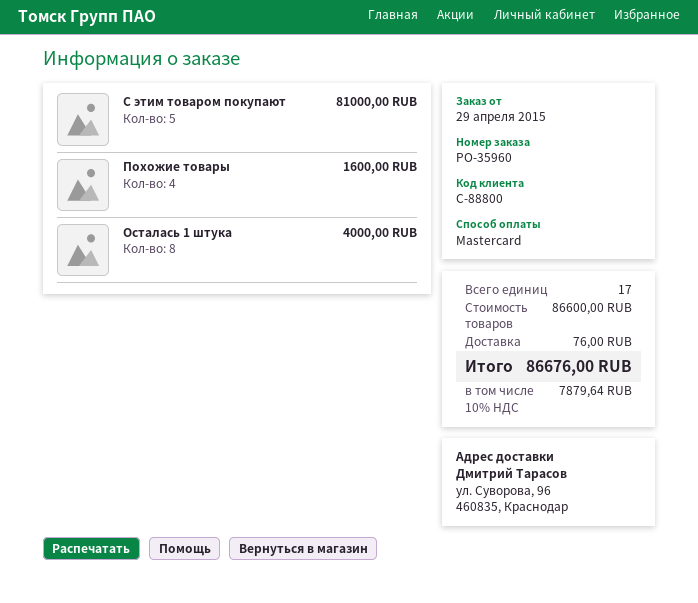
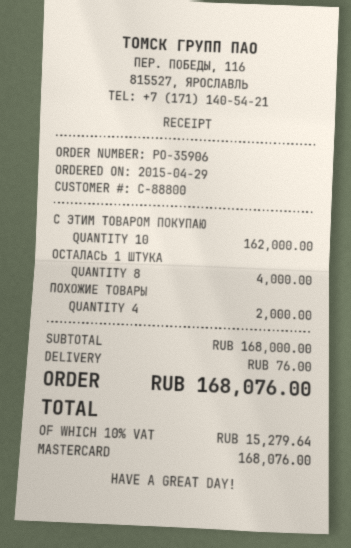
order number: PO-35960 -> PO-35906
С этим товаром покупают: 5 for 81000.00 -> 10 for 162000.00
Похожие товары: 4 for 1600.00 -> 4 for 2000.00
subtotal: 86600.00 -> 168000.00
tax: 10% = 7879.64 -> 10% = 15279.64
total: 86676.00 -> 168076.00

